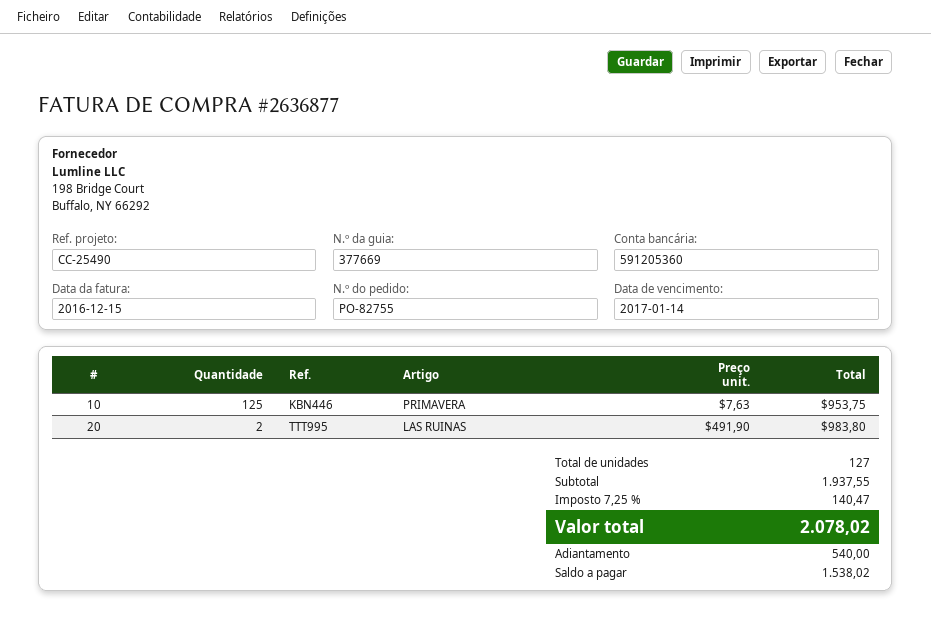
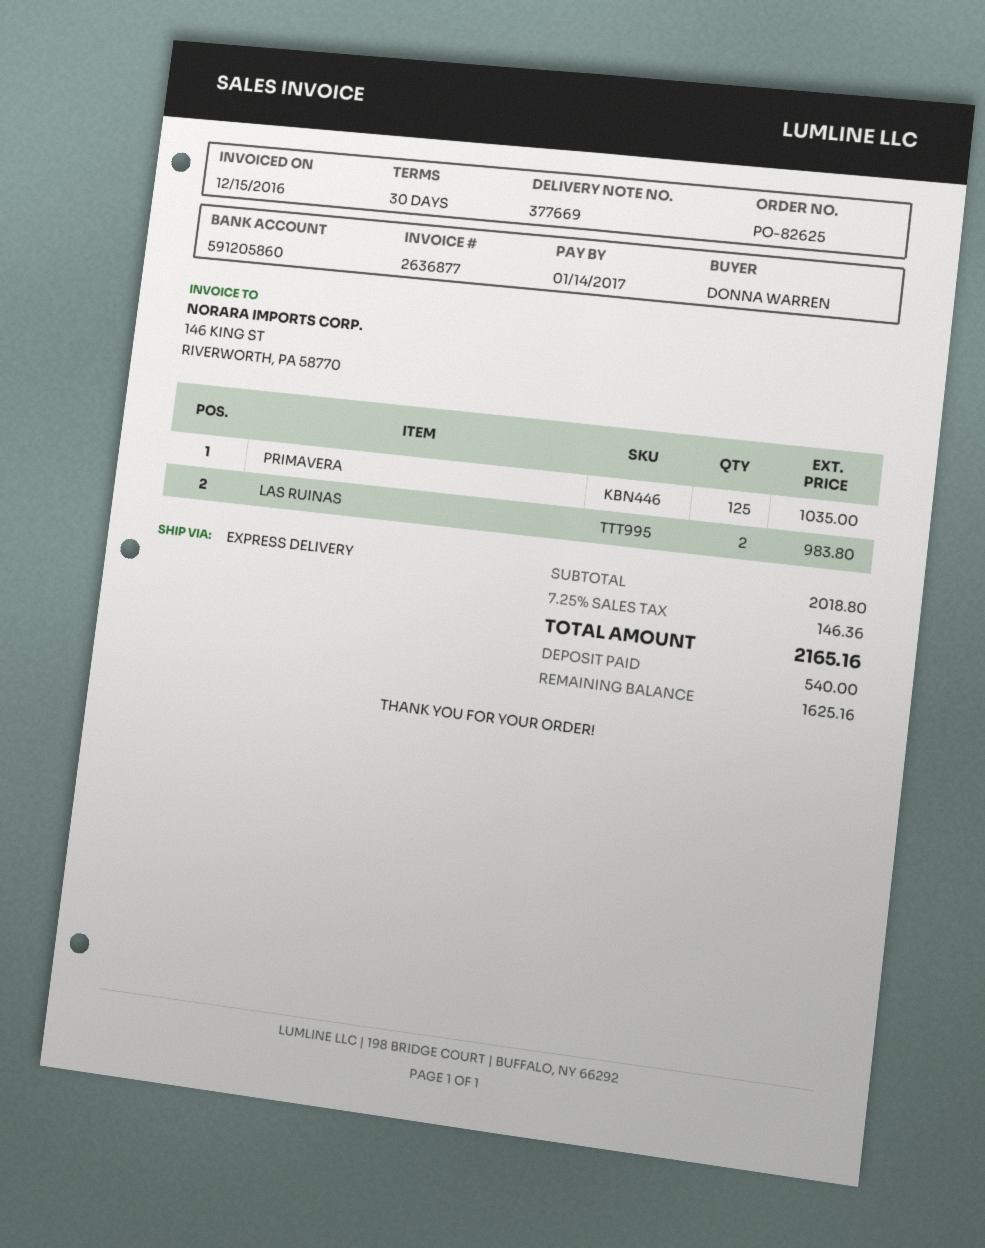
order number: PO-82755 -> PO-82625
bank account: 591205360 -> 591205860
PRIMAVERA: 125 for 953.75 -> 125 for 1035.00
subtotal: 1937.55 -> 2018.80
tax: 7.25% = 140.47 -> 7.25% = 146.36
total: 2078.02 -> 2165.16
balance: 1538.02 -> 1625.16

